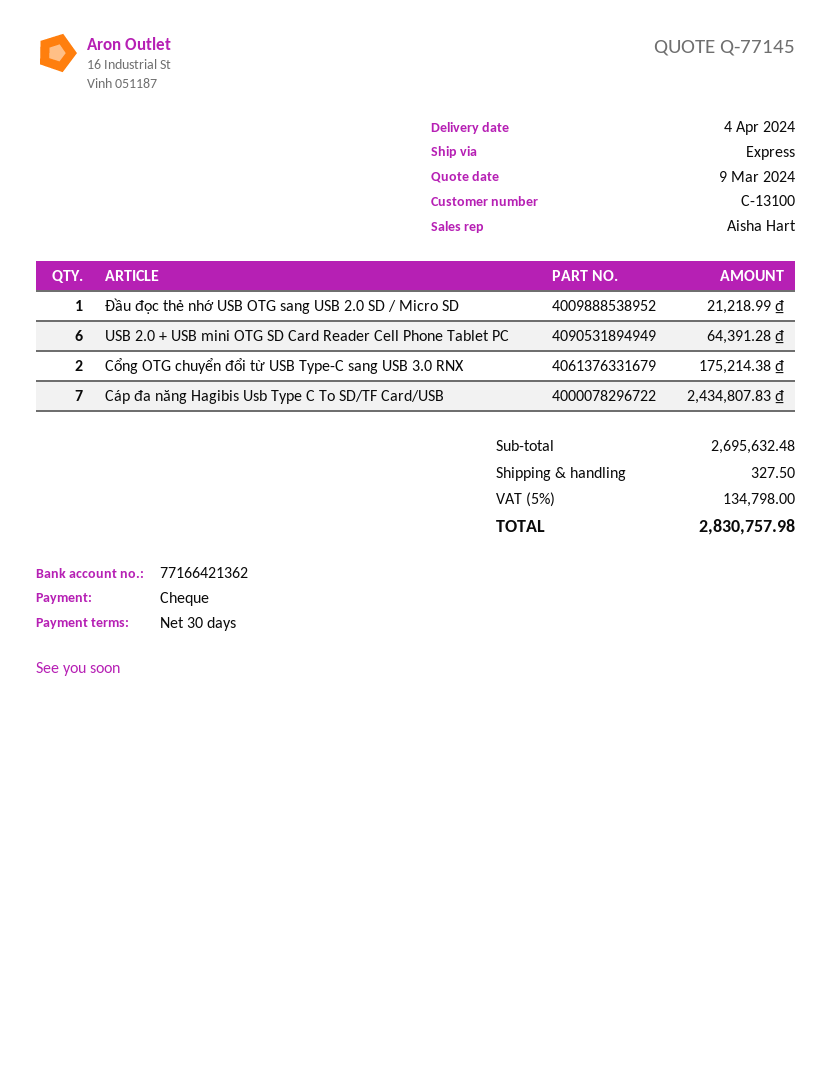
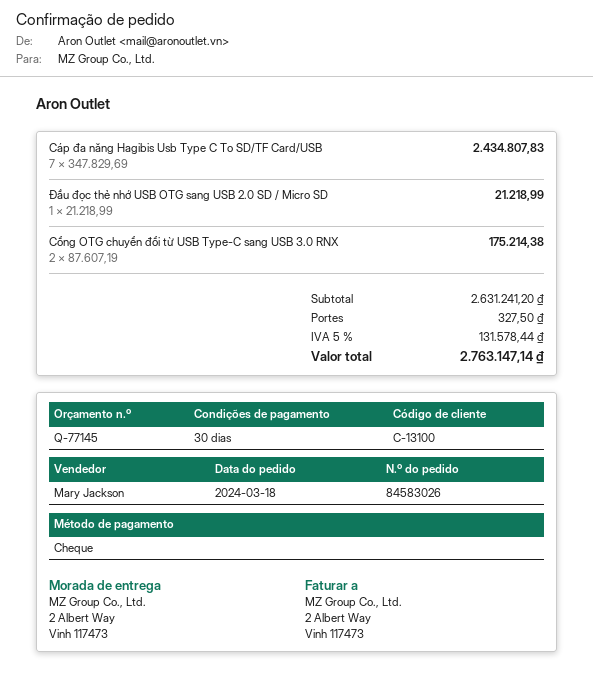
sales rep: Aisha Hart -> Mary Jackson
USB 2.0 + USB mini OTG SD Card Reader Cell Phone Tablet PC: 6 for 64391.28 -> none
subtotal: 2695632.48 -> 2631241.20
tax: 5% = 134798.00 -> 5% = 131578.44
total: 2830757.98 -> 2763147.14

